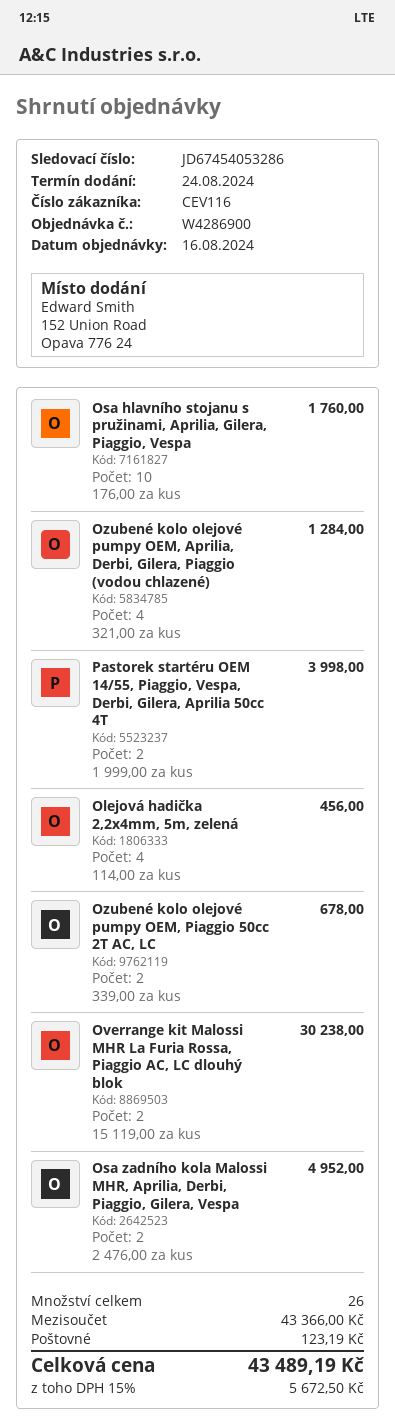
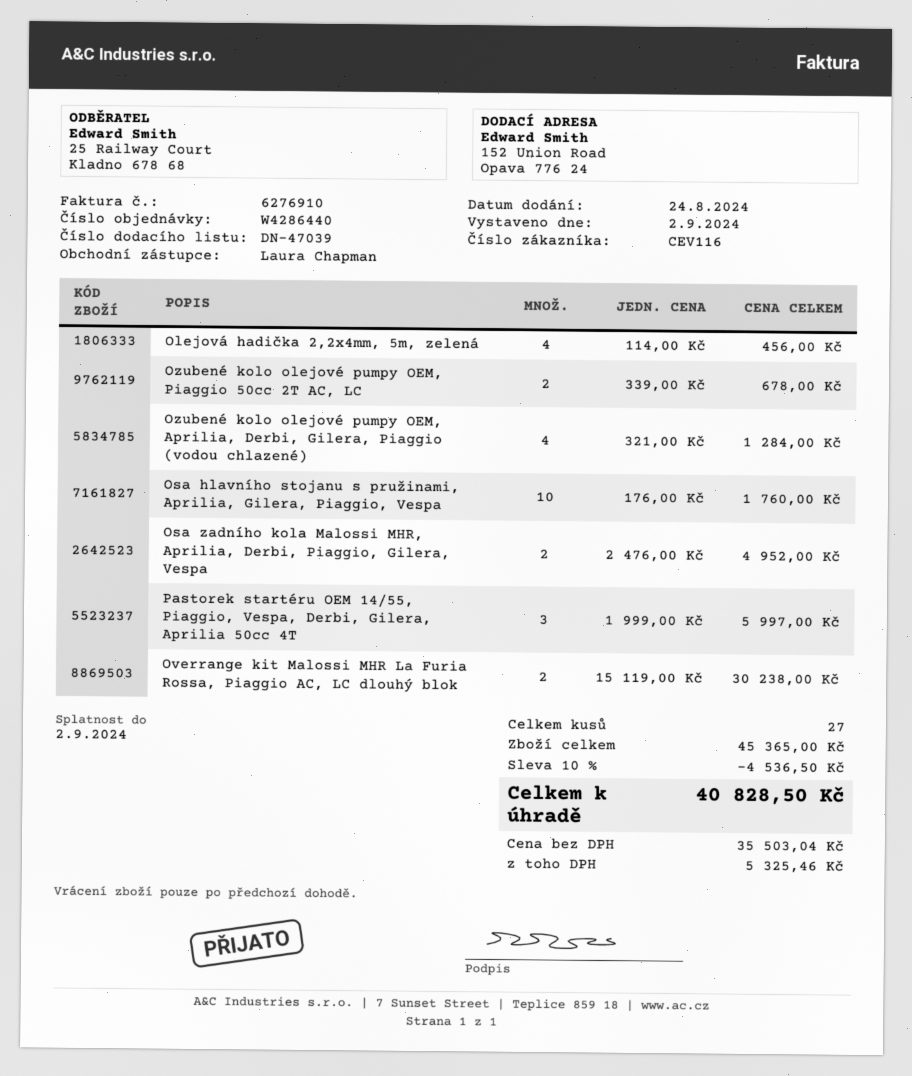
order number: W4286900 -> W4286440
Pastorek startéru OEM 14/55, Piaggio, Vespa, Derbi, Gilera, Aprilia 50cc 4T: 2 x 1999.00 = 3998.00 -> 3 x 1999.00 = 5997.00
total quantity: 26 -> 27
subtotal: 43366.00 -> 45365.00
discount: none -> 10% = 4536.50
shipping: 123.19 -> none
tax: 5672.50 -> 5325.46
total: 43489.19 -> 40828.50

